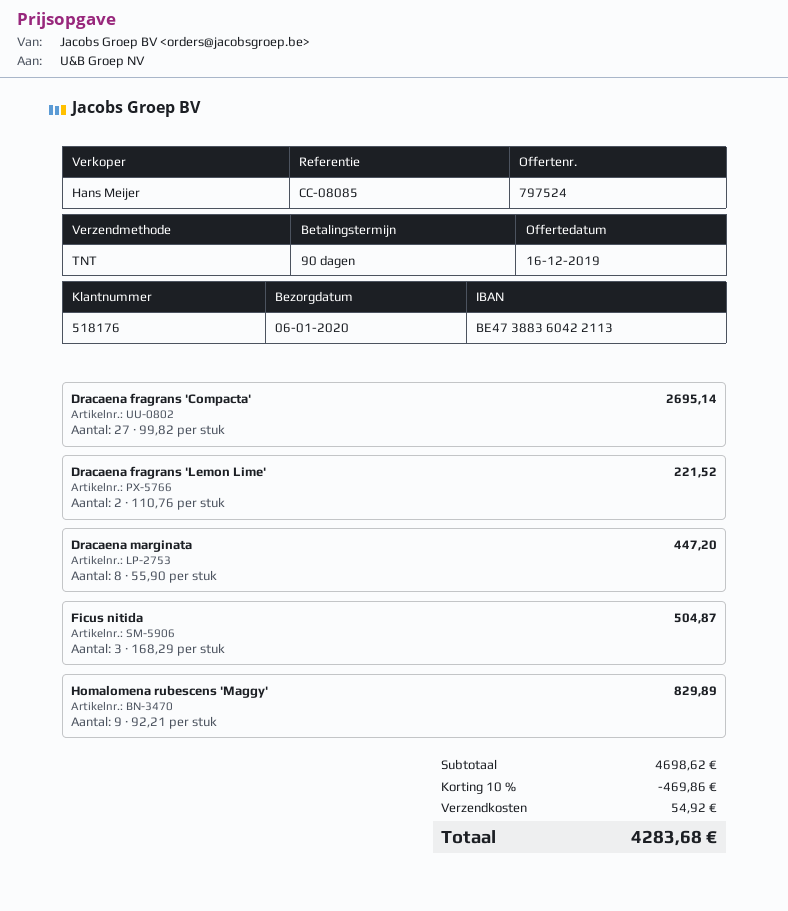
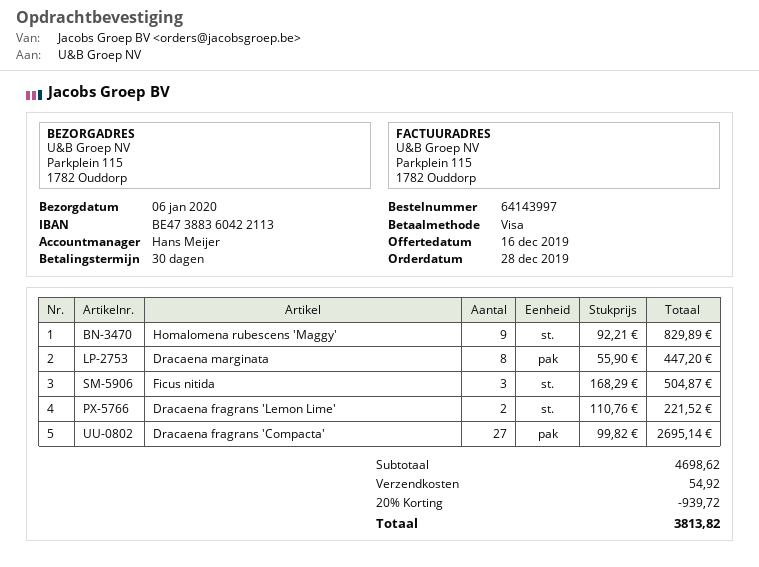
payment terms: 90 days -> 30 days
discount: 10% = 469.86 -> 20% = 939.72
total: 4283.68 -> 3813.82

